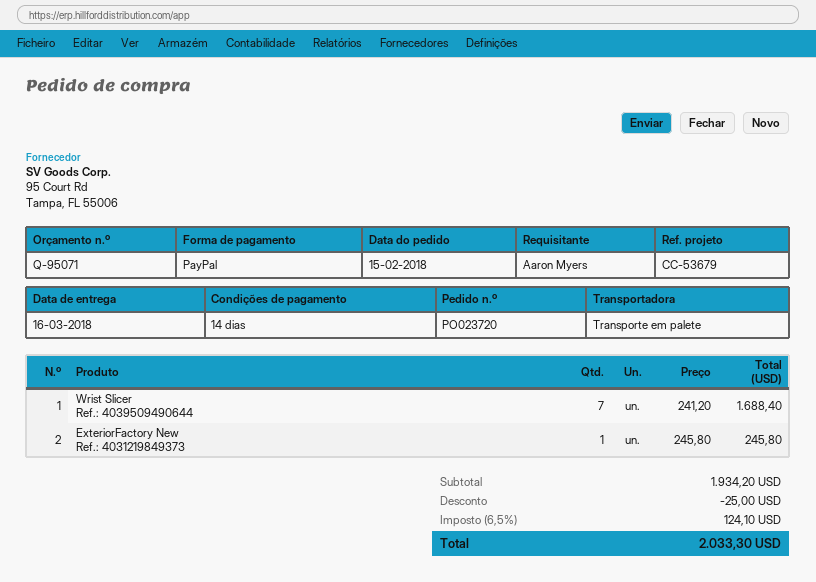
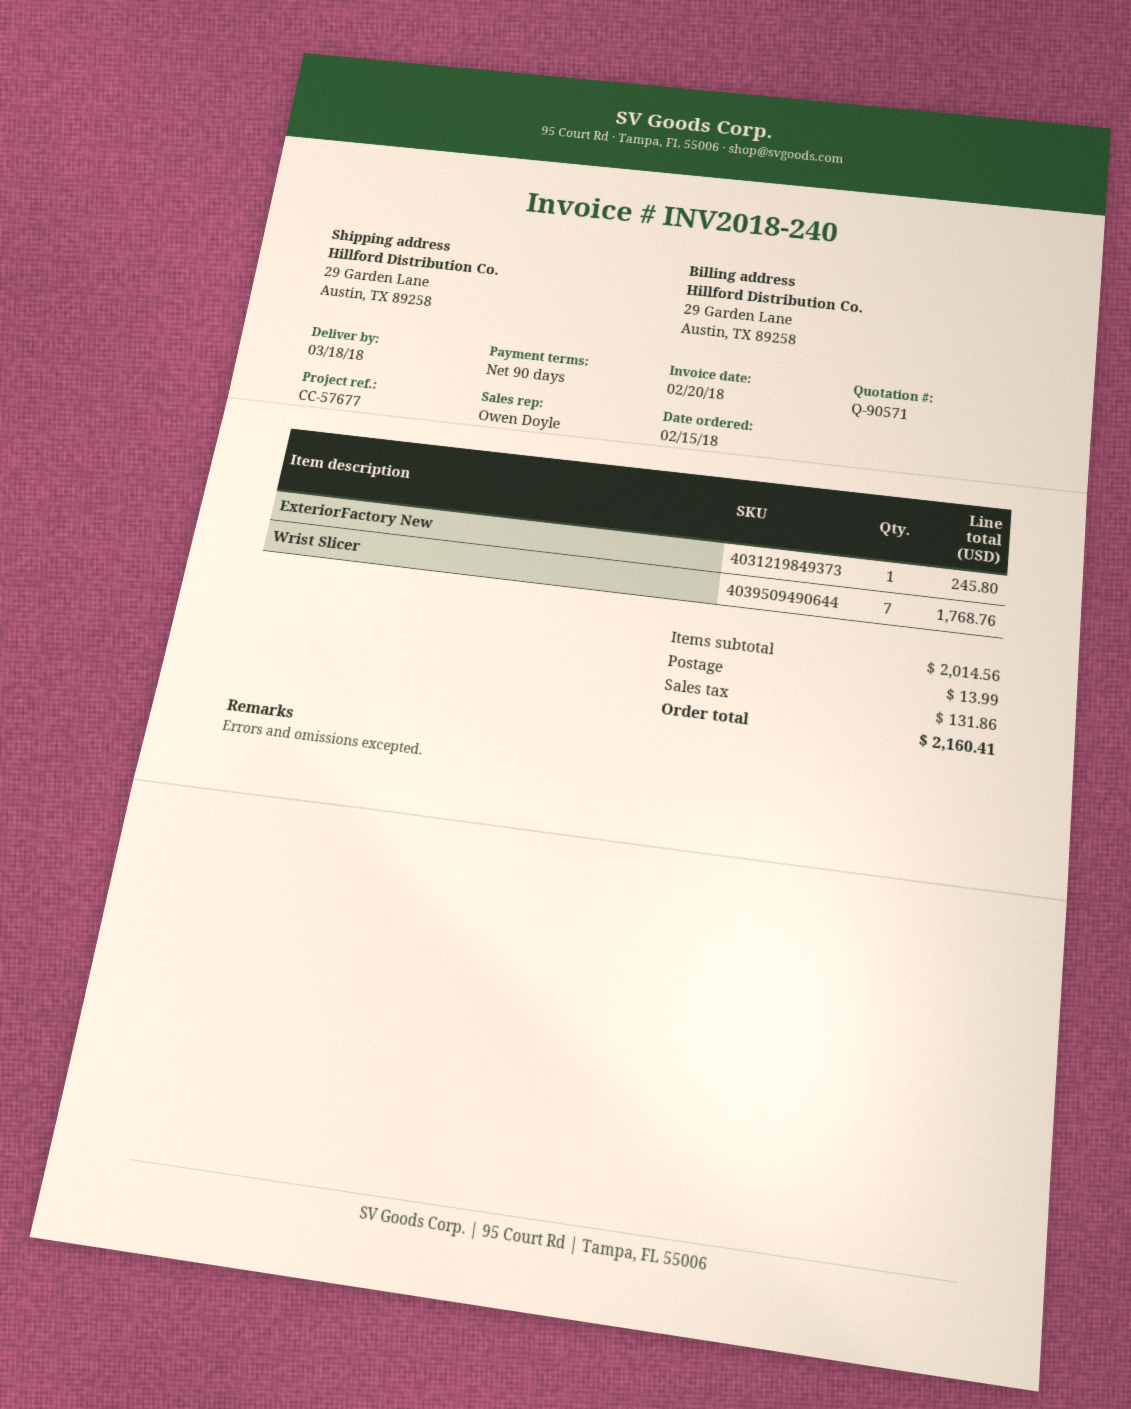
quote number: Q-95071 -> Q-90571
delivery date: 2018-03-16 -> 2018-03-18
payment terms: 14 days -> 90 days
reference: CC-53679 -> CC-57677
Wrist Slicer: 7 for 1688.40 -> 7 for 1768.76
subtotal: 1934.20 -> 2014.56
discount: 25.00 -> none
shipping: none -> 13.99
tax: 124.10 -> 131.86
total: 2033.30 -> 2160.41

